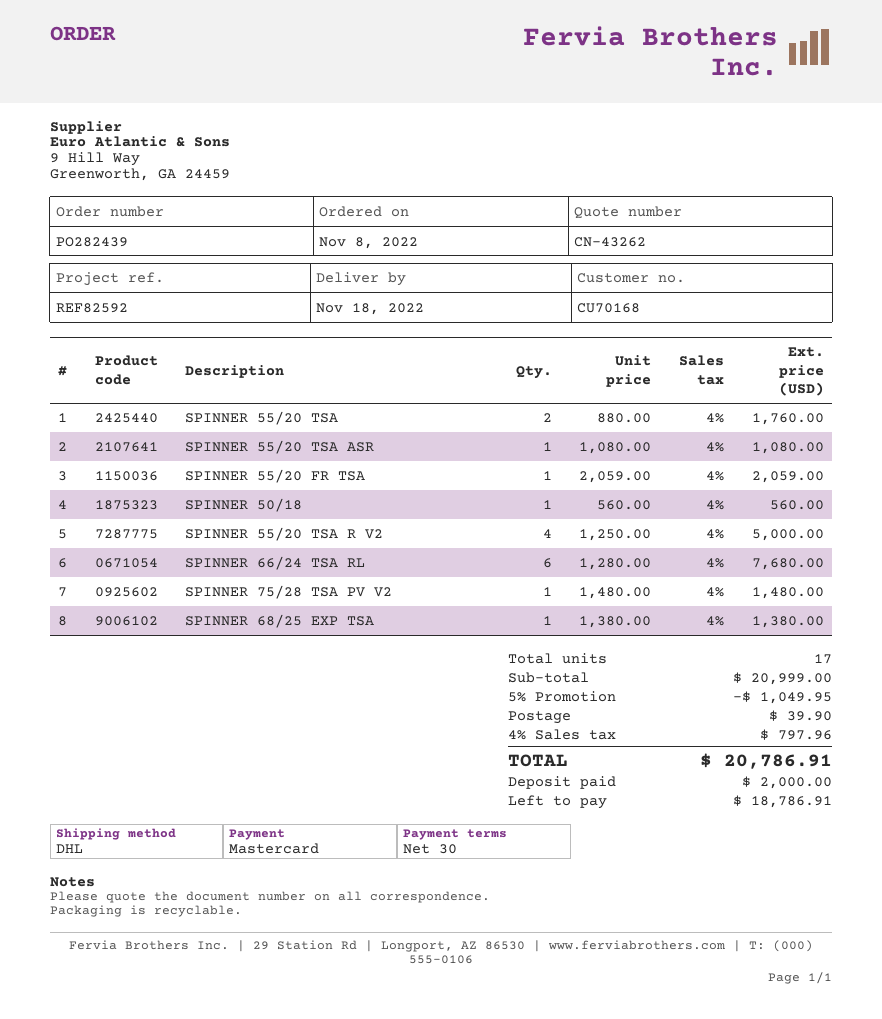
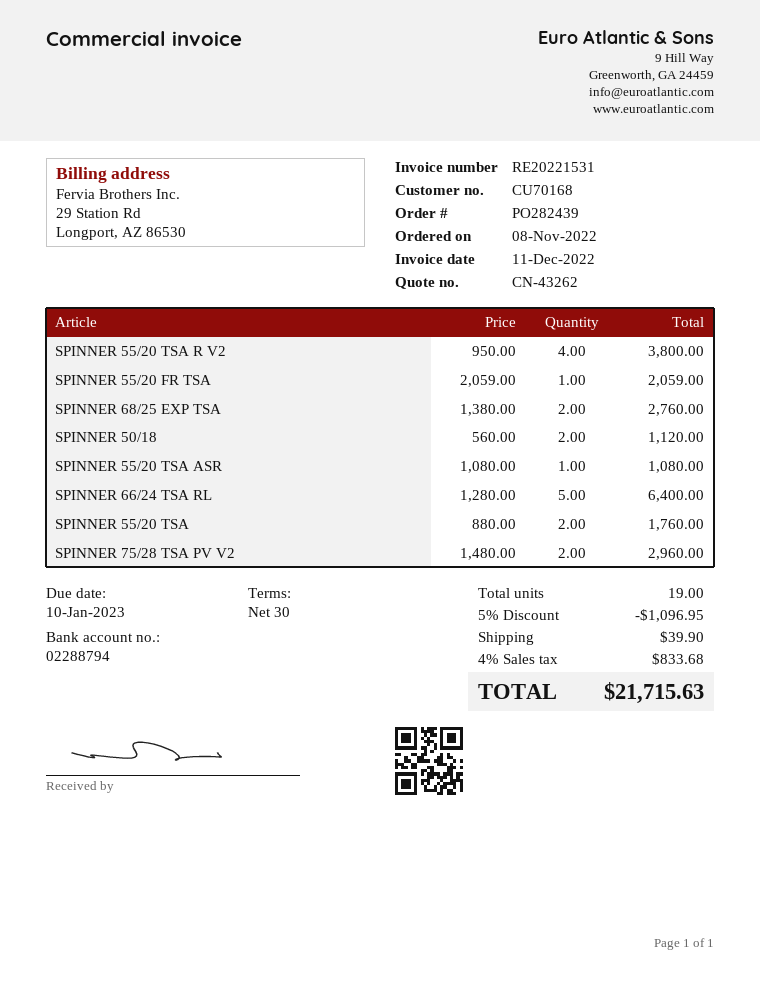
SPINNER 50/18: 1 x 560.00 = 560.00 -> 2 x 560.00 = 1120.00
SPINNER 55/20 TSA R V2: 4 x 1250.00 = 5000.00 -> 4 x 950.00 = 3800.00
SPINNER 66/24 TSA RL: 6 x 1280.00 = 7680.00 -> 5 x 1280.00 = 6400.00
SPINNER 75/28 TSA PV V2: 1 x 1480.00 = 1480.00 -> 2 x 1480.00 = 2960.00
SPINNER 68/25 EXP TSA: 1 x 1380.00 = 1380.00 -> 2 x 1380.00 = 2760.00
total quantity: 17 -> 19
discount: 5% = 1049.95 -> 5% = 1096.95
tax: 4% = 797.96 -> 4% = 833.68
total: 20786.91 -> 21715.63

